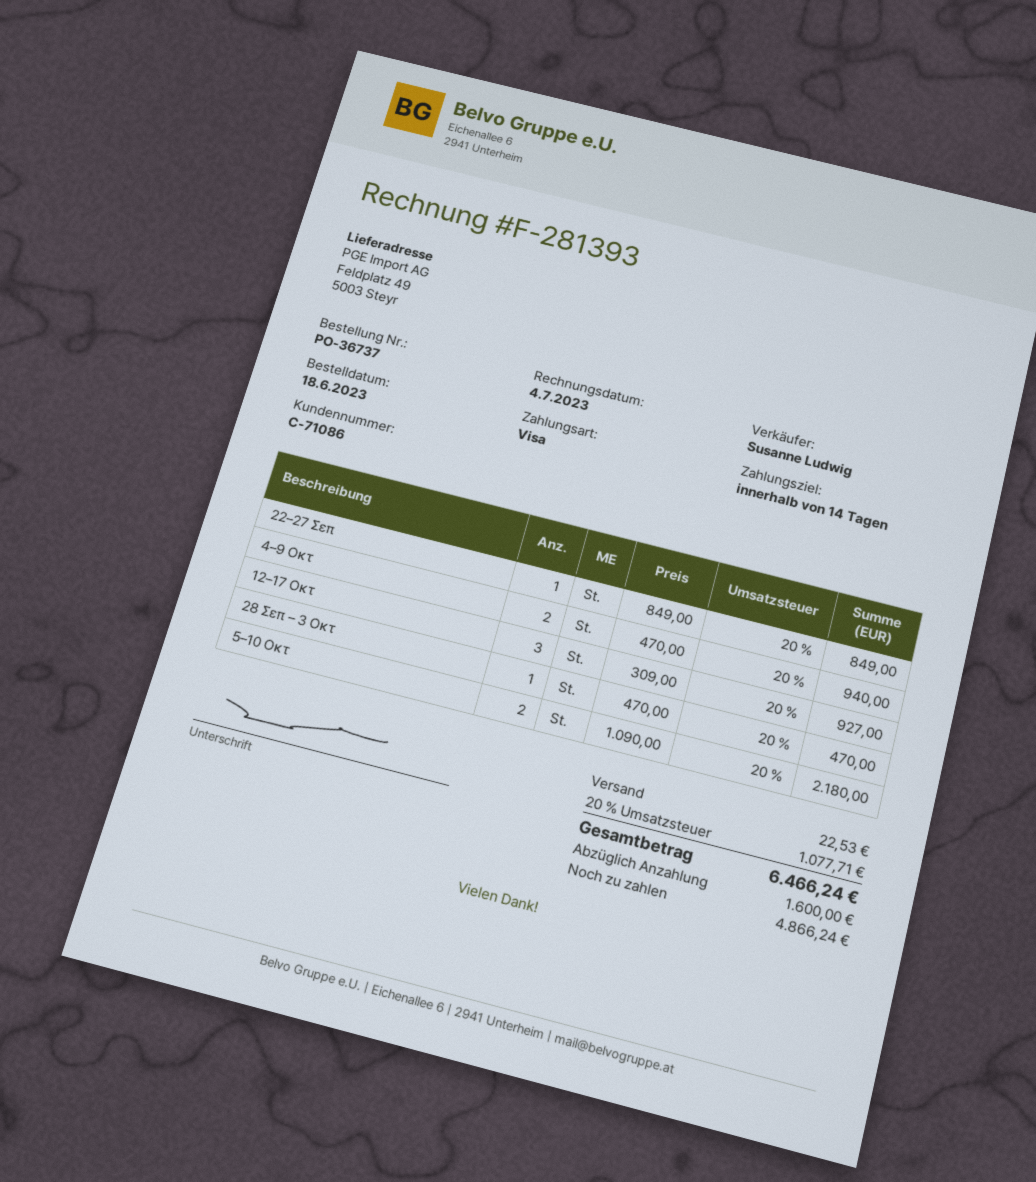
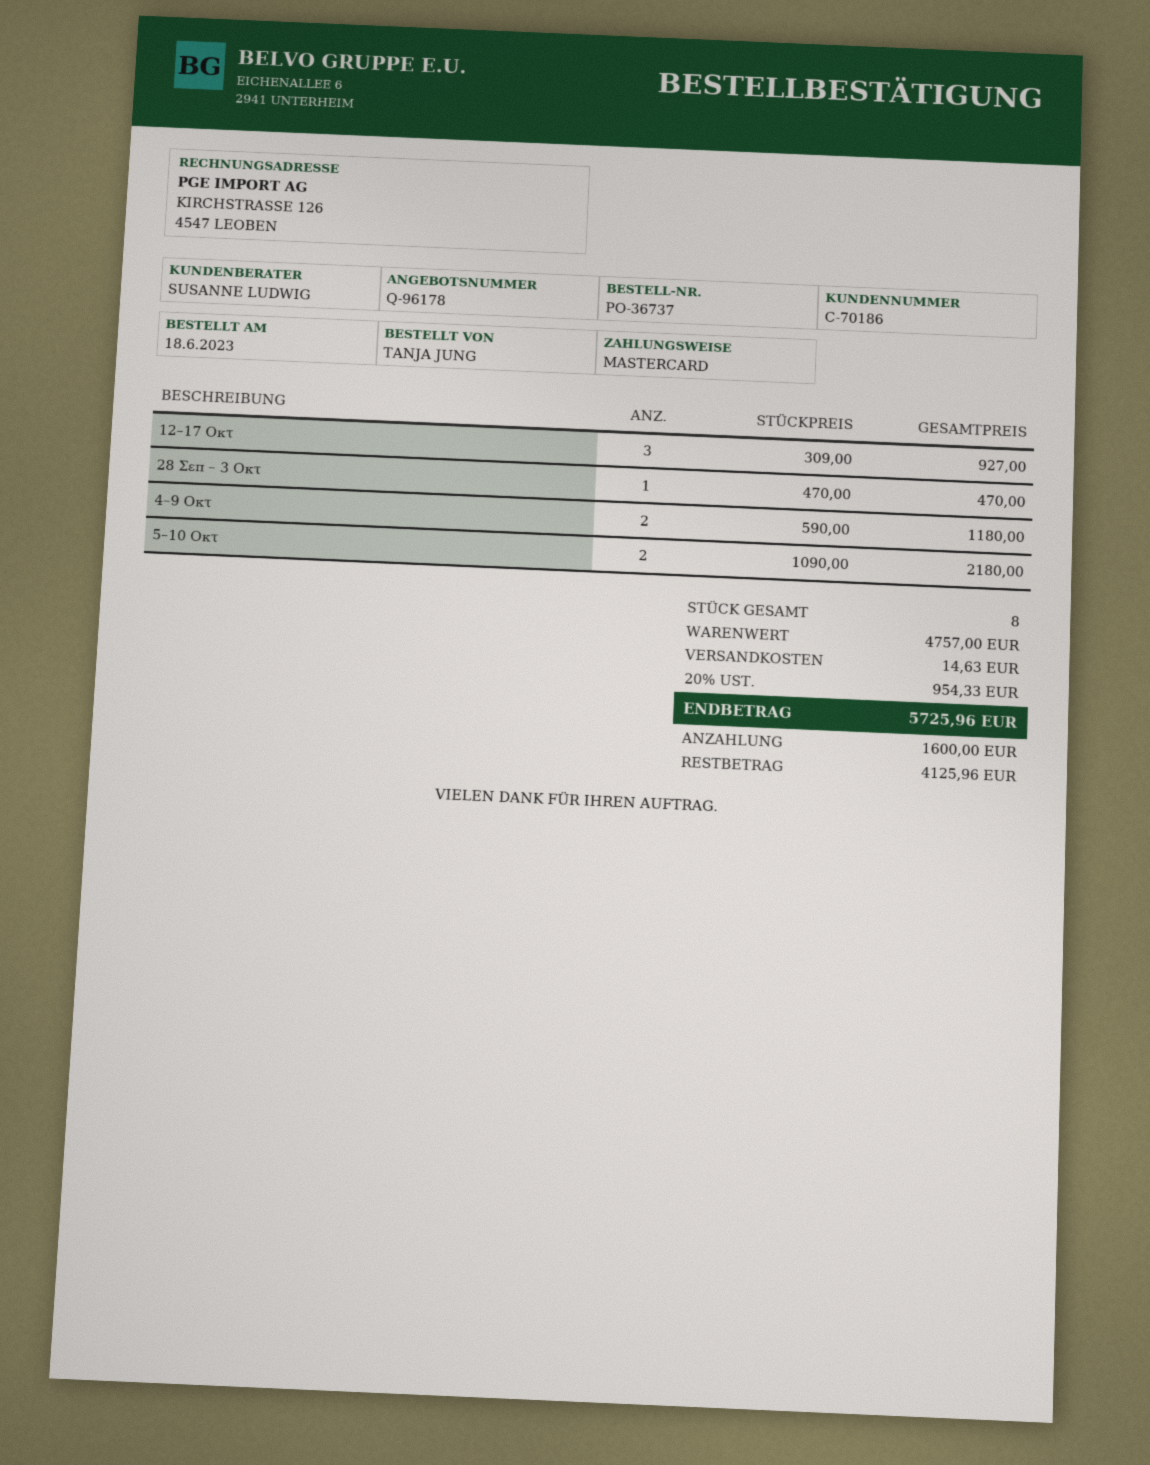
customer number: C-71086 -> C-70186
payment method: Visa -> Mastercard
22–27 Σεπ: 1 x 849.00 = 849.00 -> none
4–9 Οκτ: 2 x 470.00 = 940.00 -> 2 x 590.00 = 1180.00
shipping: 22.53 -> 14.63
tax: 20% = 1077.71 -> 20% = 954.33
total: 6466.24 -> 5725.96
balance: 4866.24 -> 4125.96

